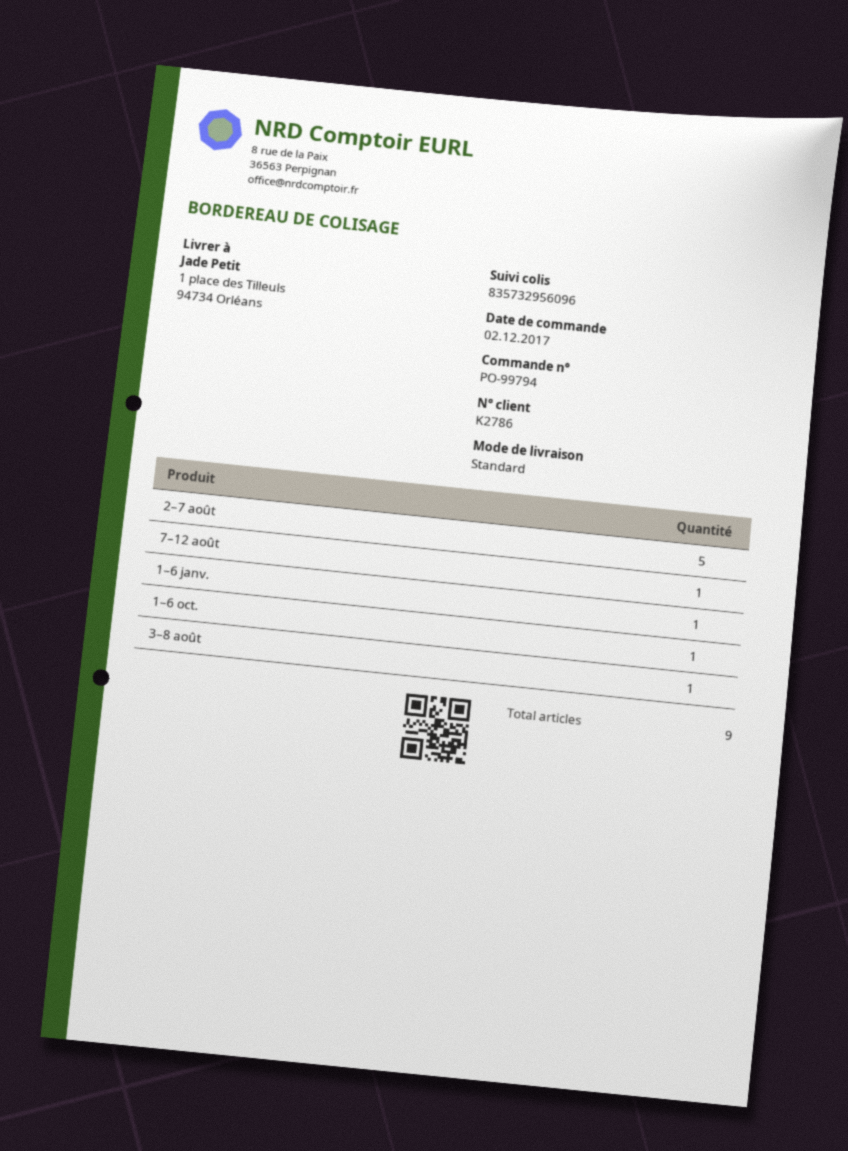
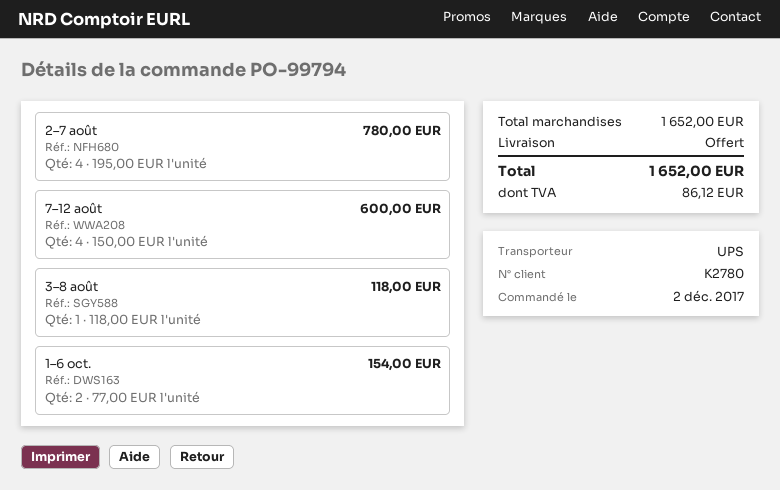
customer number: K2786 -> K2780
shipping method: standard -> UPS
2–7 août: 5 -> 4
7–12 août: 1 -> 4
1–6 janv.: 1 -> none
1–6 oct.: 1 -> 2

